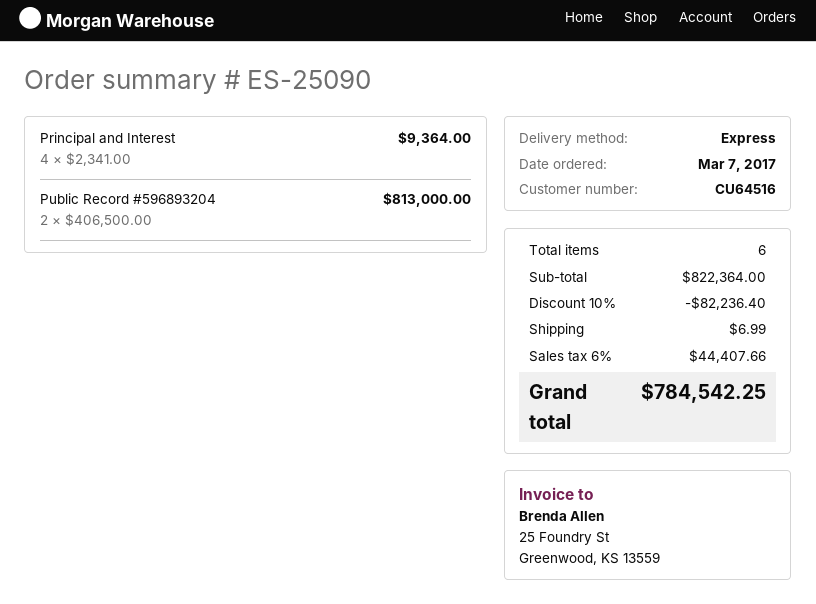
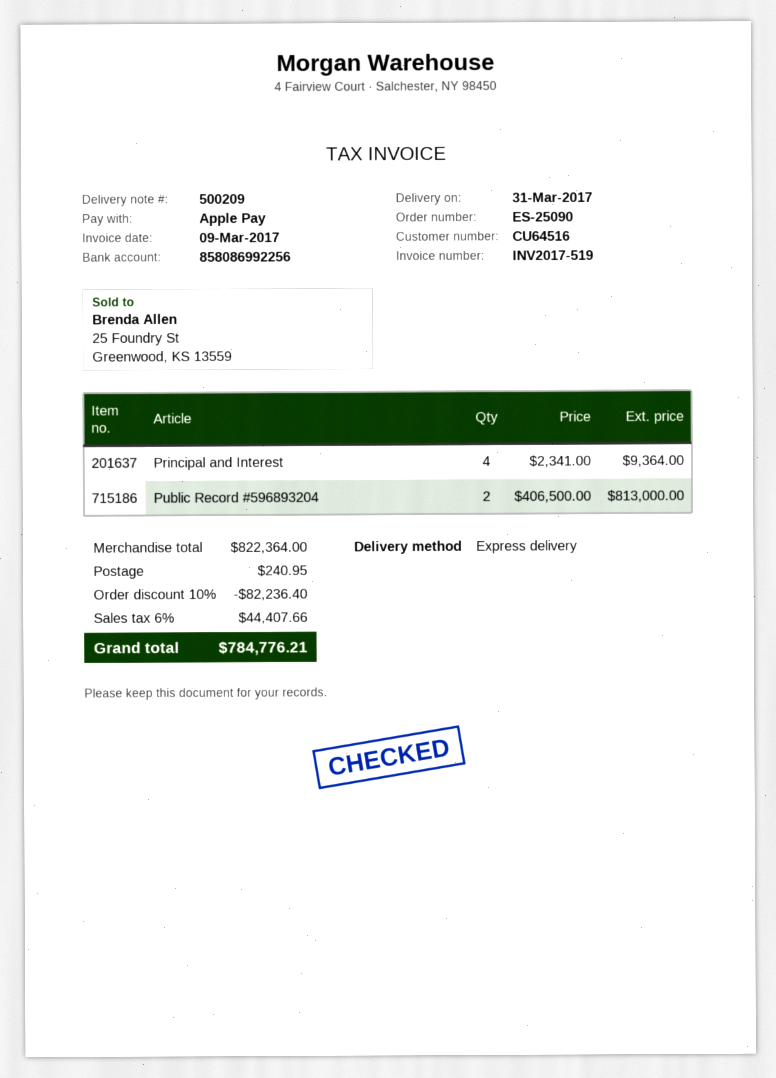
shipping: 6.99 -> 240.95
total: 784542.25 -> 784776.21

